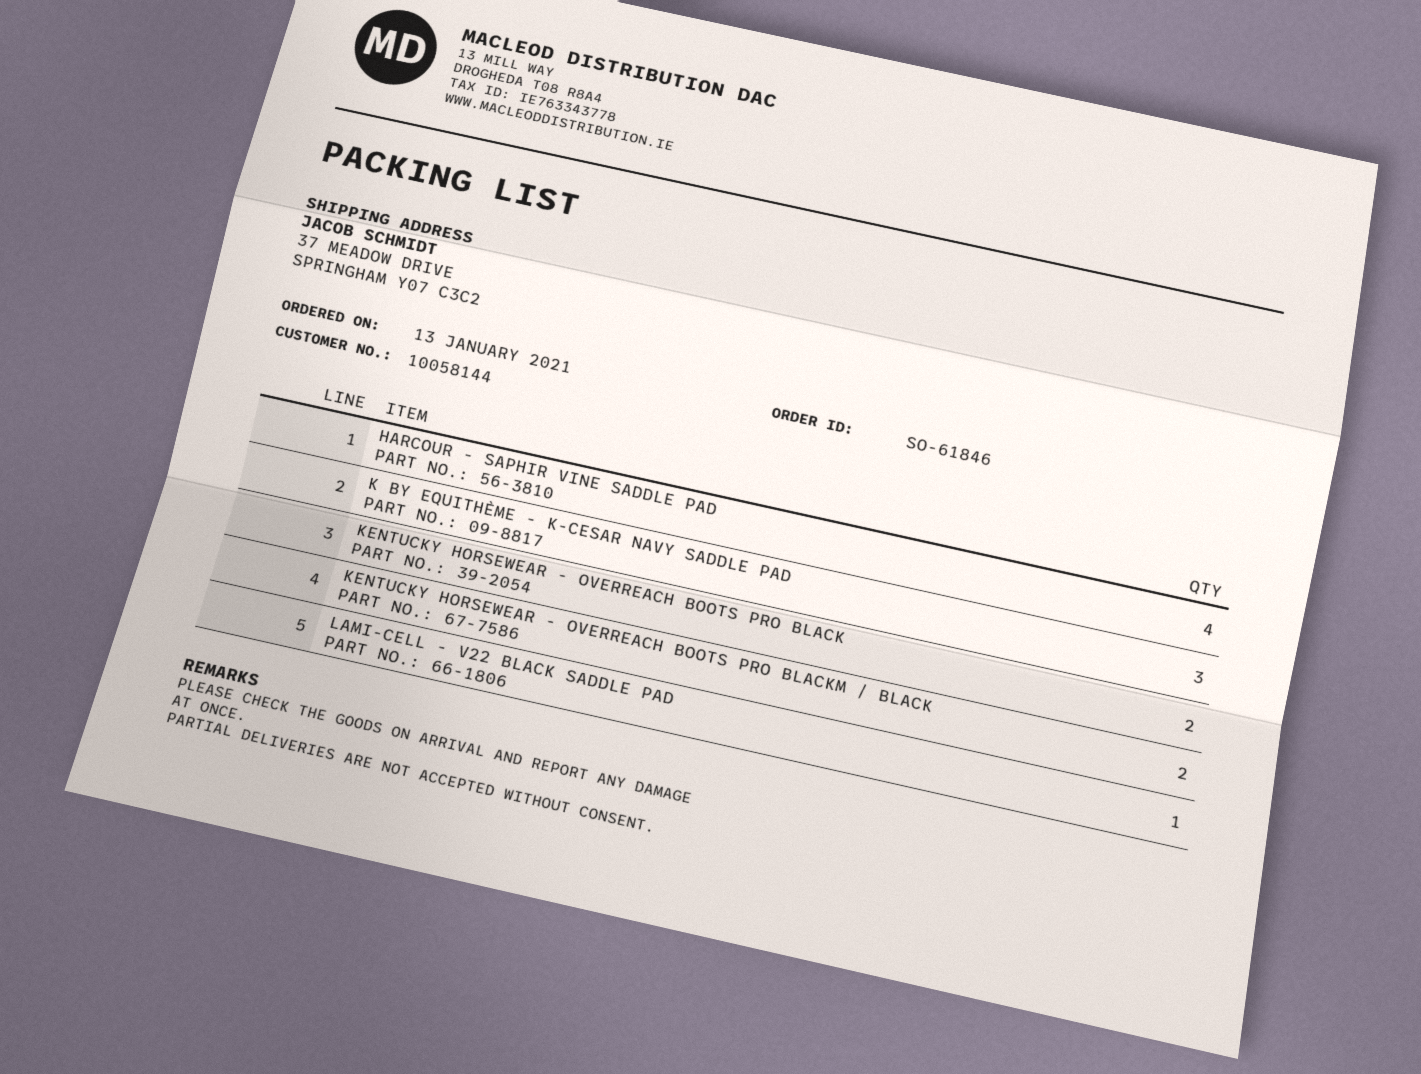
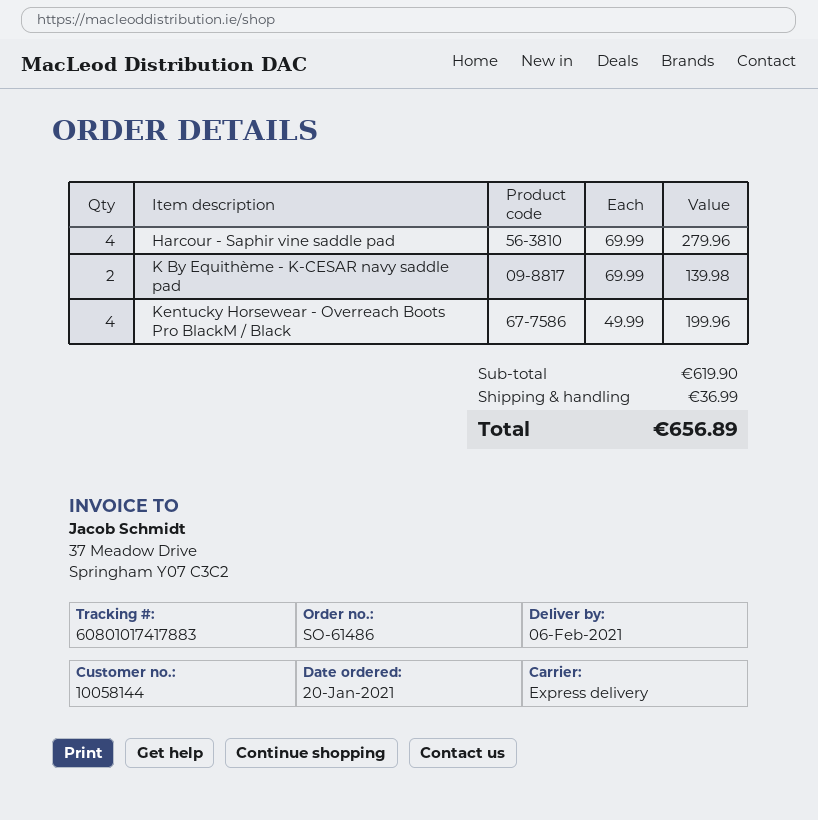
order number: SO-61846 -> SO-61486
order date: 2021-01-13 -> 2021-01-20
K BY EQUITHÈME - K-CESAR NAVY SADDLE PAD: 3 -> 2
KENTUCKY HORSEWEAR - OVERREACH BOOTS PRO BLACK: 2 -> none
KENTUCKY HORSEWEAR - OVERREACH BOOTS PRO BLACKM / BLACK: 2 -> 4
LAMI-CELL - V22 BLACK SADDLE PAD: 1 -> none

